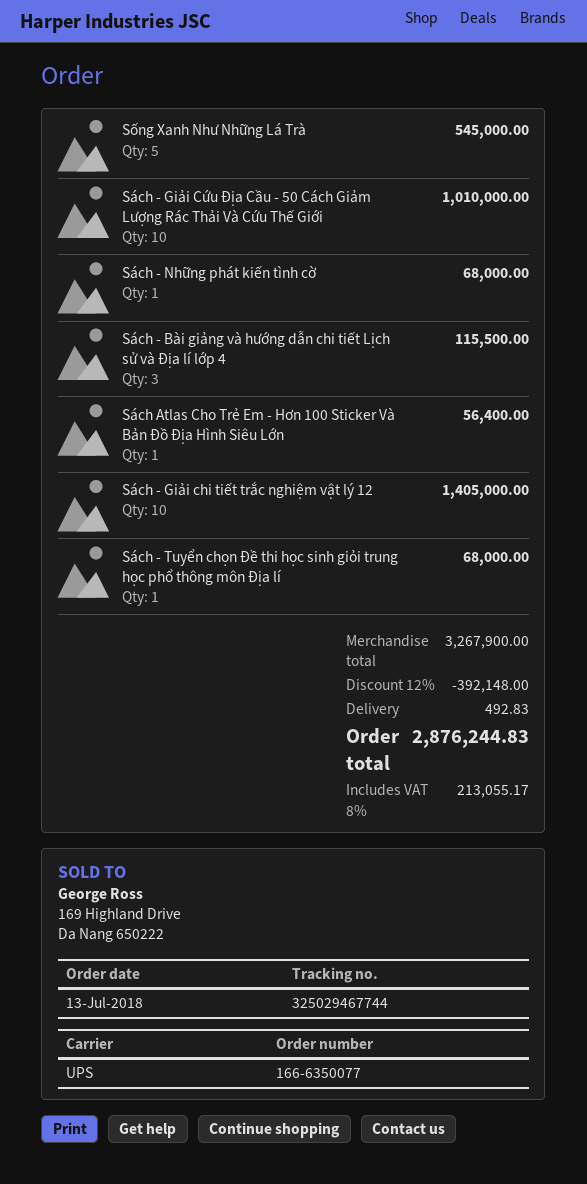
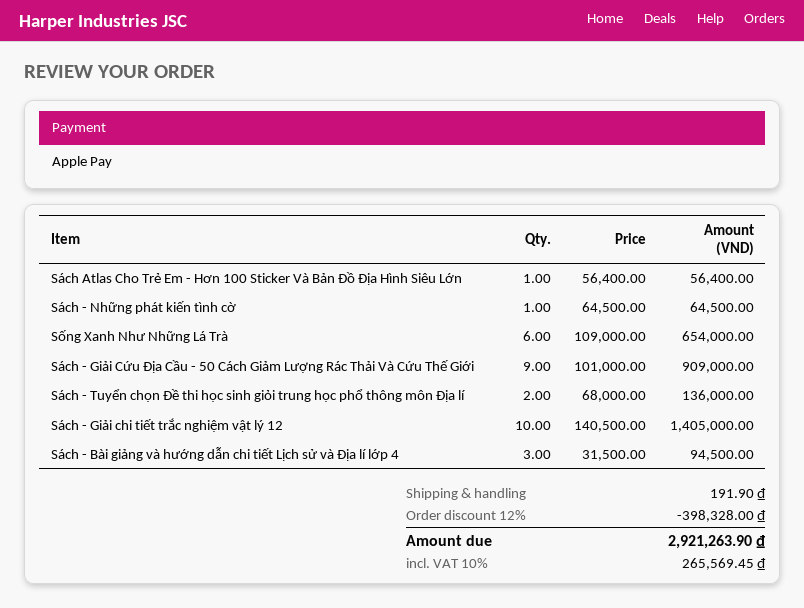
Sống Xanh Như Những Lá Trà: 5 for 545000.00 -> 6 for 654000.00
Sách - Giải Cứu Địa Cầu - 50 Cách Giảm Lượng Rác Thải Và Cứu Thế Giới: 10 for 1010000.00 -> 9 for 909000.00
Sách - Những phát kiến tình cờ: 1 for 68000.00 -> 1 for 64500.00
Sách - Bài giảng và hướng dẫn chi tiết Lịch sử và Địa lí lớp 4: 3 for 115500.00 -> 3 for 94500.00
Sách - Tuyển chọn Đề thi học sinh giỏi trung học phổ thông môn Địa lí: 1 for 68000.00 -> 2 for 136000.00
discount: 12% = 392148.00 -> 12% = 398328.00
shipping: 492.83 -> 191.90
tax: 8% = 213055.17 -> 10% = 265569.45
total: 2876244.83 -> 2921263.90

